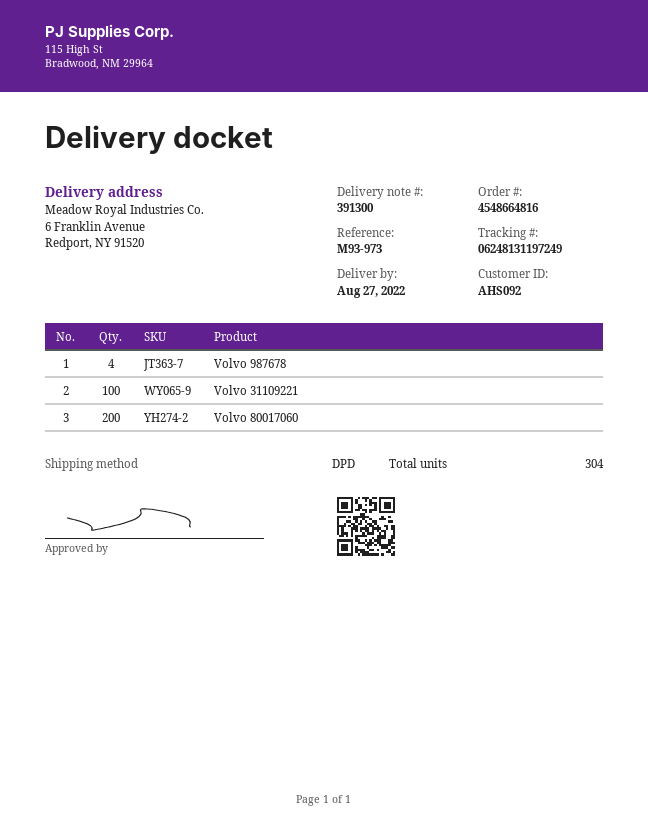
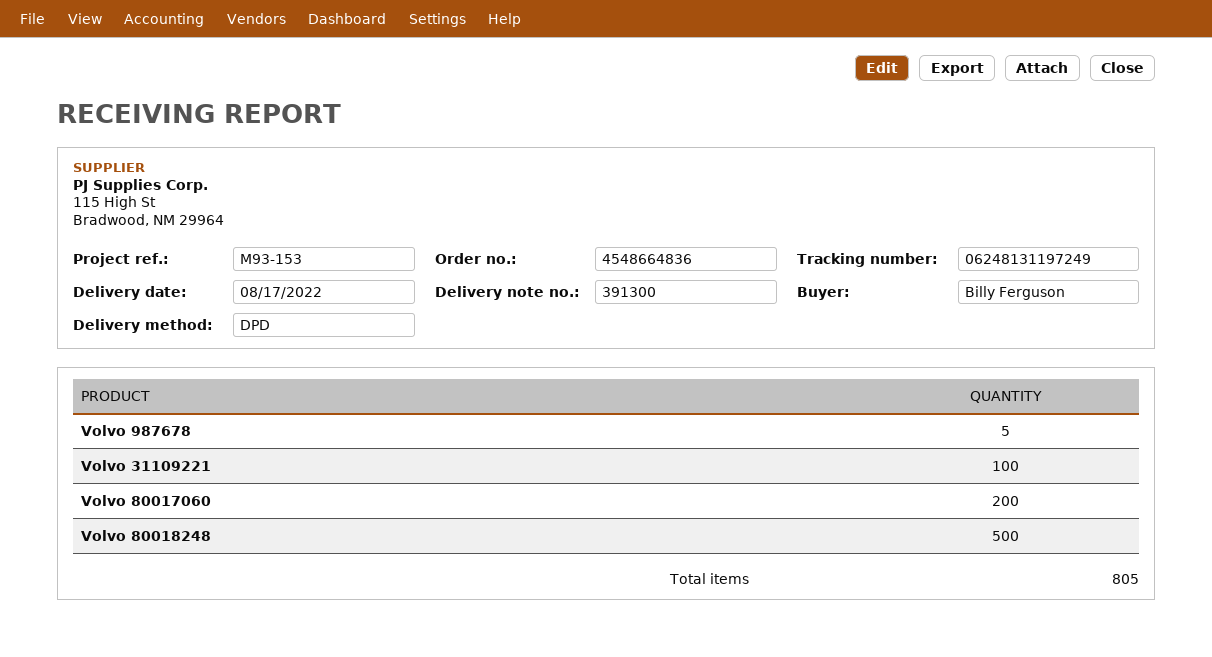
order number: 4548664816 -> 4548664836
delivery date: 2022-08-27 -> 2022-08-17
reference: M93-973 -> M93-153
Volvo 987678: 4 -> 5
Volvo 80018248: none -> 500
total quantity: 304 -> 805

